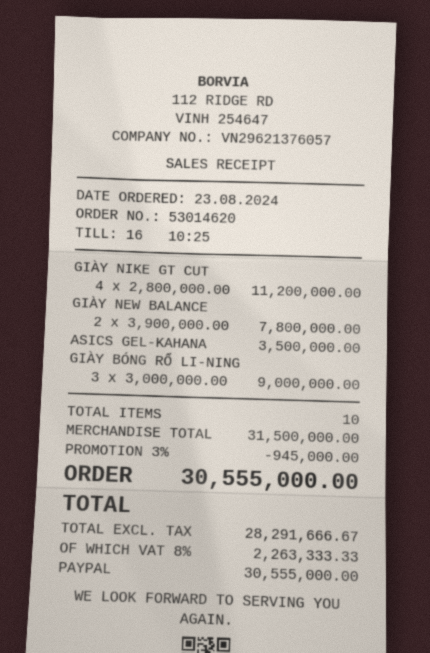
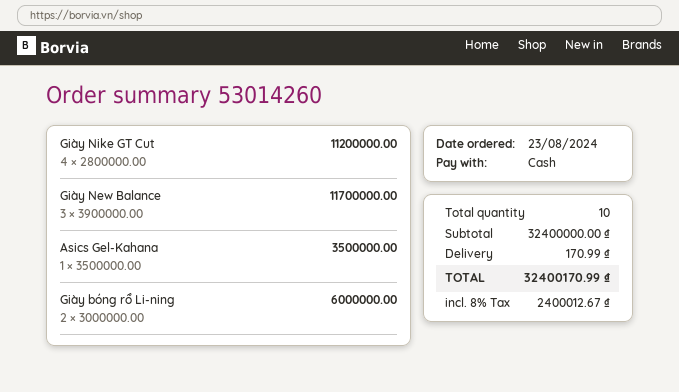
order number: 53014620 -> 53014260
payment method: PayPal -> cash
GIÀY NEW BALANCE: 2 x 3900000.00 = 7800000.00 -> 3 x 3900000.00 = 11700000.00
GIÀY BÓNG RỔ LI-NING: 3 x 3000000.00 = 9000000.00 -> 2 x 3000000.00 = 6000000.00
subtotal: 31500000.00 -> 32400000.00
discount: 3% = 945000.00 -> none
shipping: none -> 170.99
tax: 8% = 2263333.33 -> 8% = 2400012.67
total: 30555000.00 -> 32400170.99

